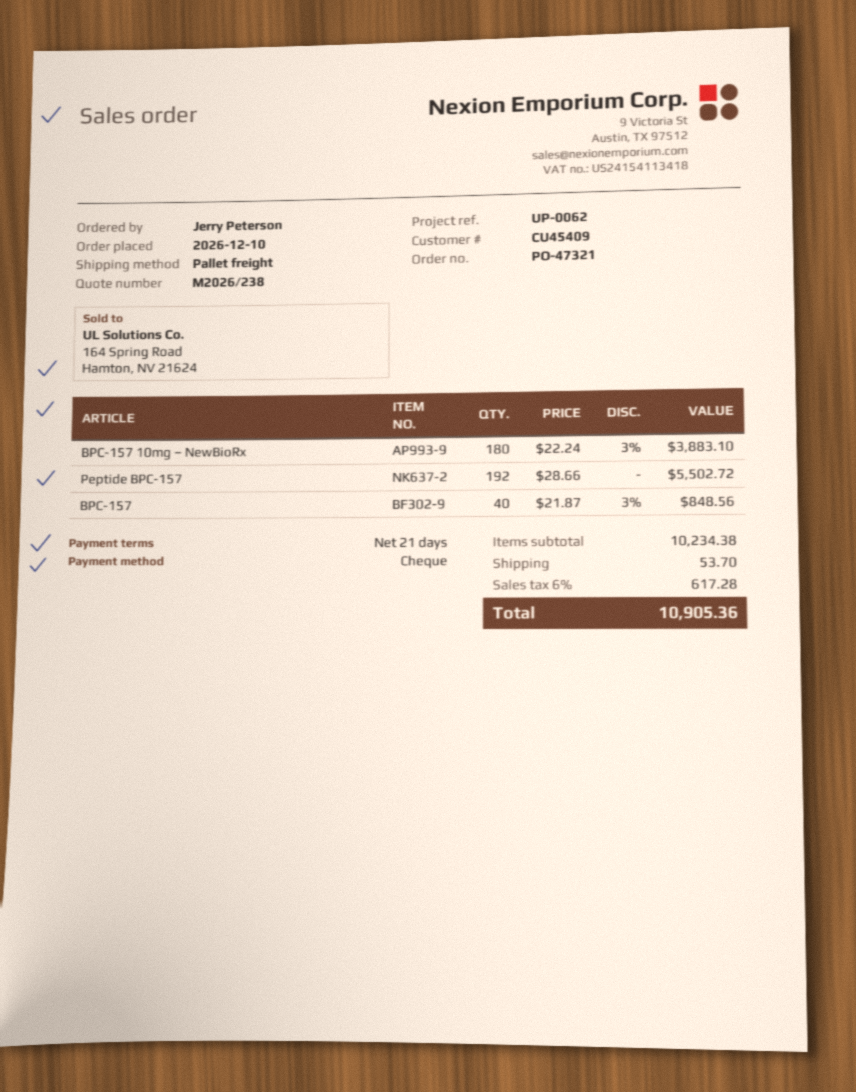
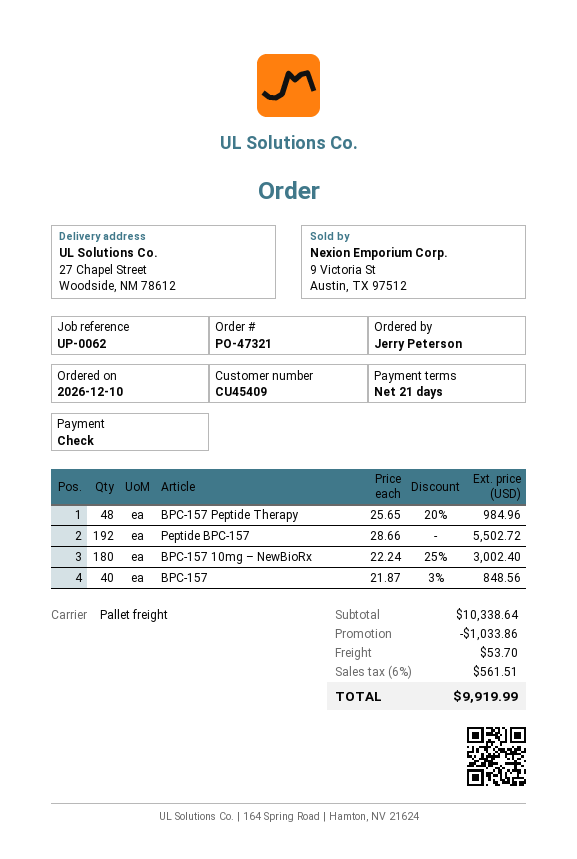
BPC-157 10mg – NewBioRx: 180 x 22.24 - 3% = 3883.10 -> 180 x 22.24 - 25% = 3002.40
BPC-157 Peptide Therapy: none -> 48 x 25.65 - 20% = 984.96
subtotal: 10234.38 -> 10338.64
discount: none -> 1033.86
tax: 6% = 617.28 -> 6% = 561.51
total: 10905.36 -> 9919.99

